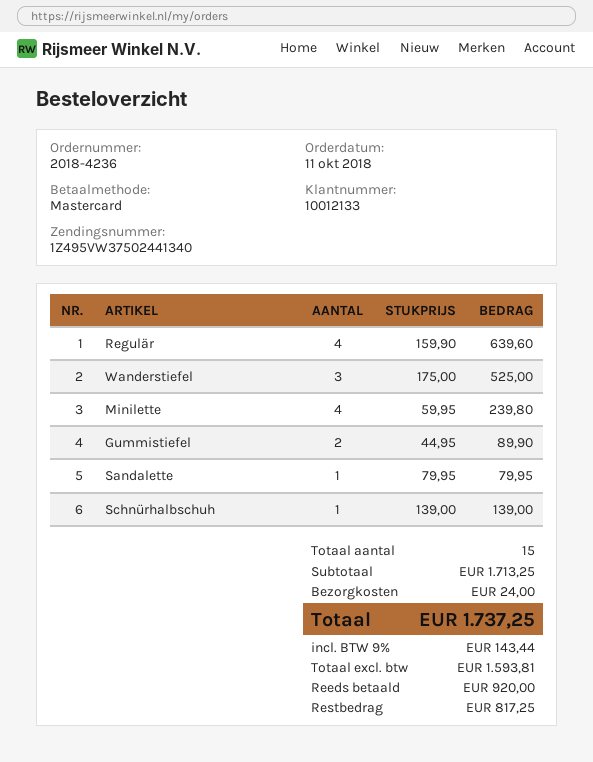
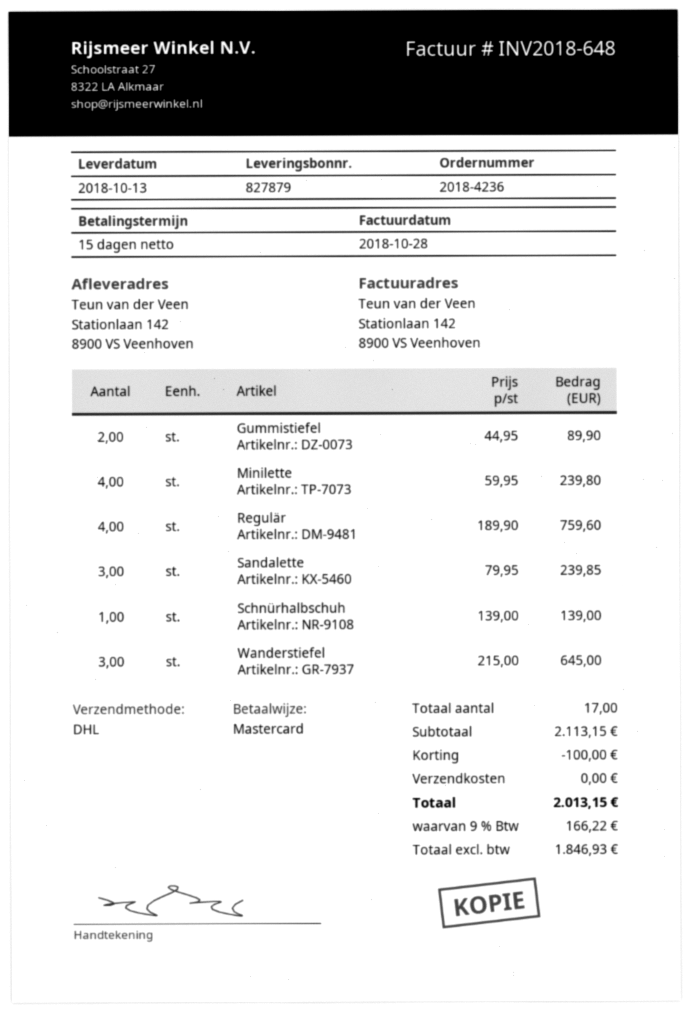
Regulär: 4 x 159.90 = 639.60 -> 4 x 189.90 = 759.60
Wanderstiefel: 3 x 175.00 = 525.00 -> 3 x 215.00 = 645.00
Sandalette: 1 x 79.95 = 79.95 -> 3 x 79.95 = 239.85
total quantity: 15 -> 17
subtotal: 1713.25 -> 2113.15
discount: none -> 100.00
shipping: 24.00 -> 0.00
net: 1593.81 -> 1846.93
tax: 9% = 143.44 -> 9% = 166.22
total: 1737.25 -> 2013.15

